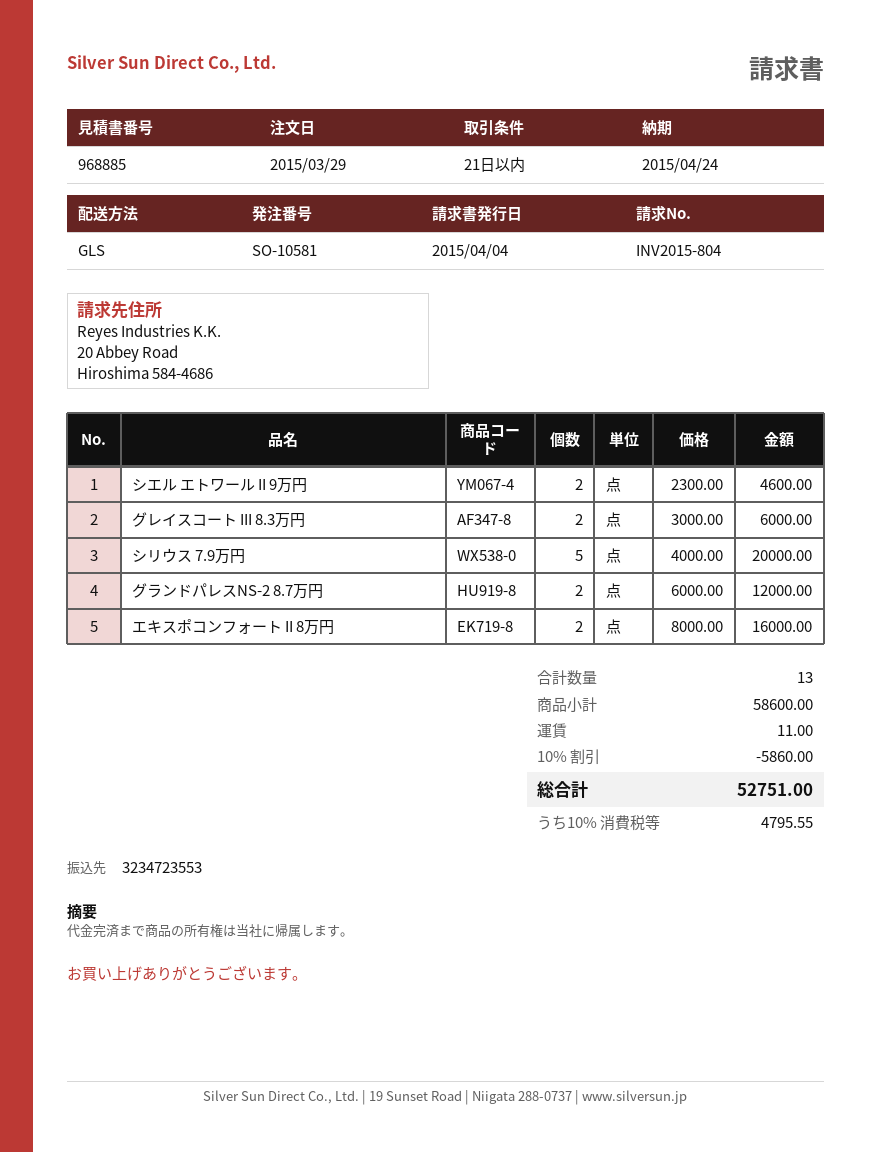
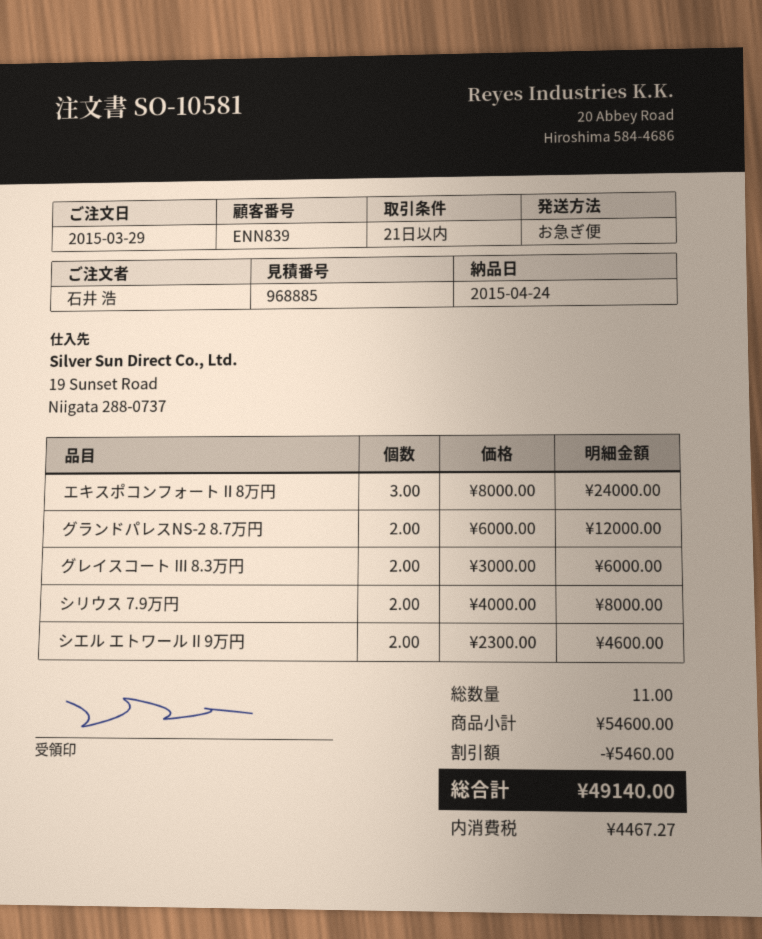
shipping method: GLS -> express
シリウス 7.9万円: 5 x 4000.00 = 20000.00 -> 2 x 4000.00 = 8000.00
エキスポコンフォート II 8万円: 2 x 8000.00 = 16000.00 -> 3 x 8000.00 = 24000.00
total quantity: 13 -> 11
subtotal: 58600.00 -> 54600.00
discount: 5860.00 -> 5460.00
shipping: 11.00 -> none
tax: 4795.55 -> 4467.27
total: 52751.00 -> 49140.00

